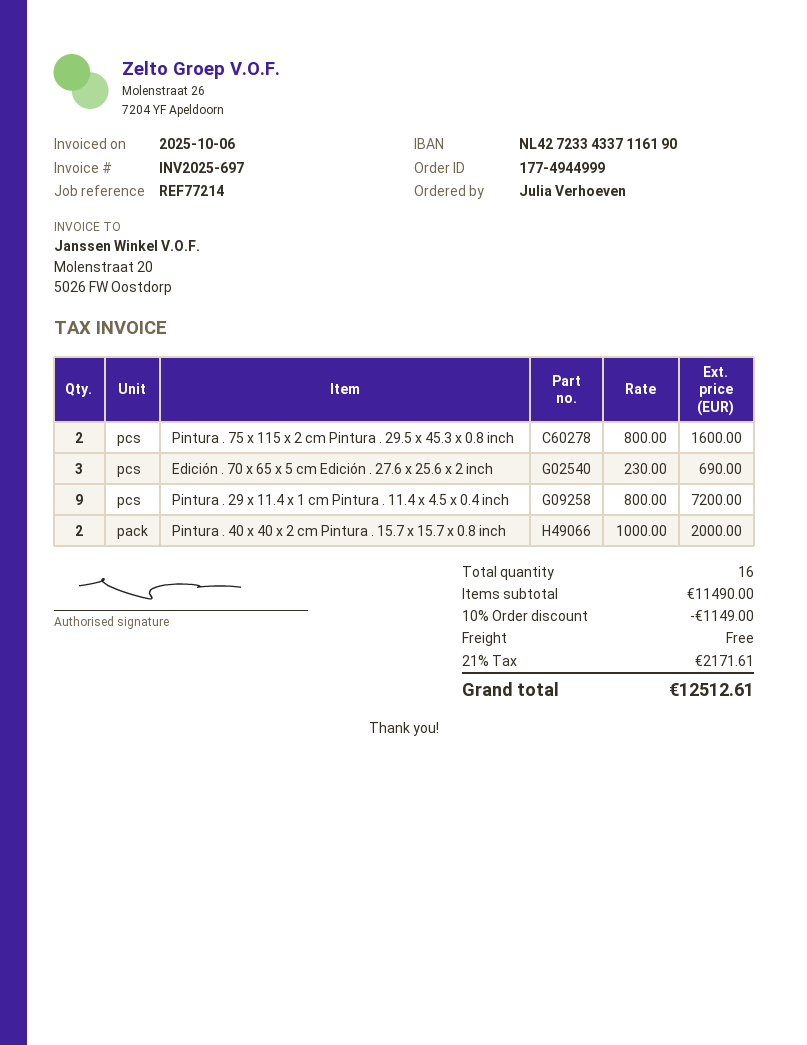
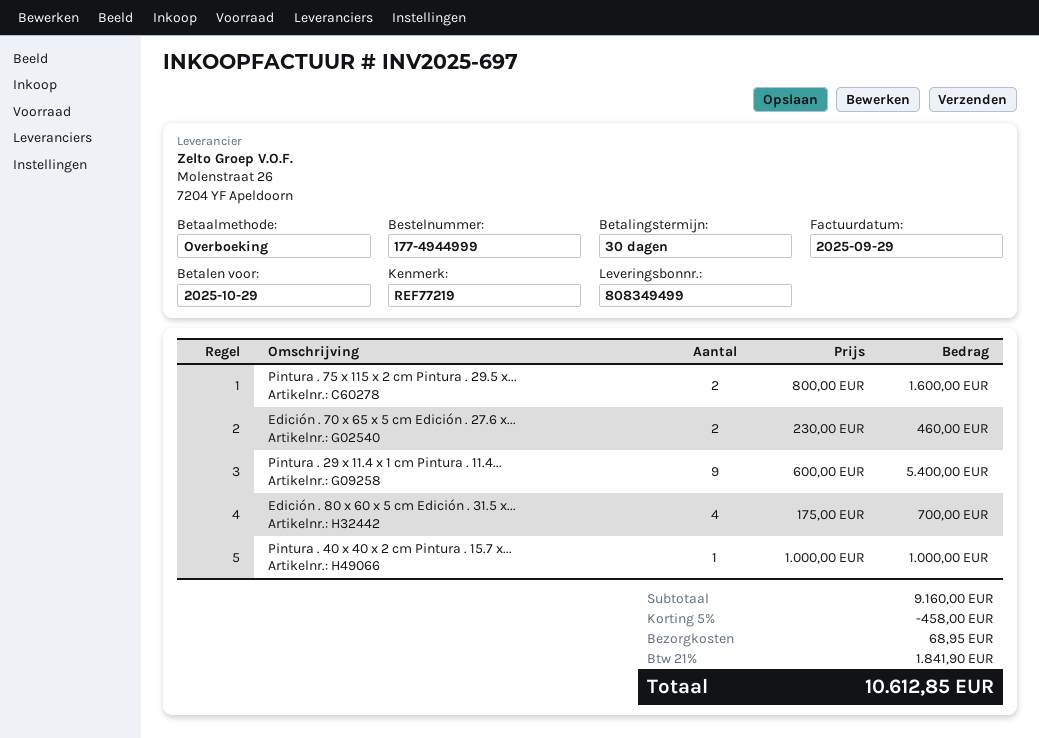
invoice date: 2025-10-06 -> 2025-09-29
reference: REF77214 -> REF77219
Edición . 70 x 65 x 5 cm Edición . 27.6 x 25.6 x 2 inch: 3 x 230.00 = 690.00 -> 2 x 230.00 = 460.00
Pintura . 29 x 11.4 x 1 cm Pintura . 11.4 x 4.5 x 0.4 inch: 9 x 800.00 = 7200.00 -> 9 x 600.00 = 5400.00
Pintura . 40 x 40 x 2 cm Pintura . 15.7 x 15.7 x 0.8 inch: 2 x 1000.00 = 2000.00 -> 1 x 1000.00 = 1000.00
Edición . 80 x 60 x 5 cm Edición . 31.5 x...: none -> 4 x 175.00 = 700.00
subtotal: 11490.00 -> 9160.00
discount: 10% = 1149.00 -> 5% = 458.00
shipping: 0.00 -> 68.95
tax: 21% = 2171.61 -> 21% = 1841.90
total: 12512.61 -> 10612.85

